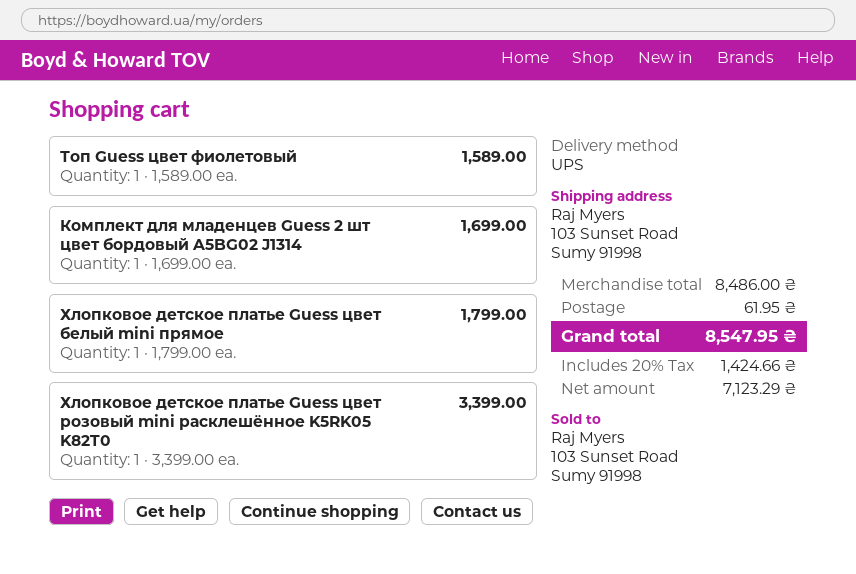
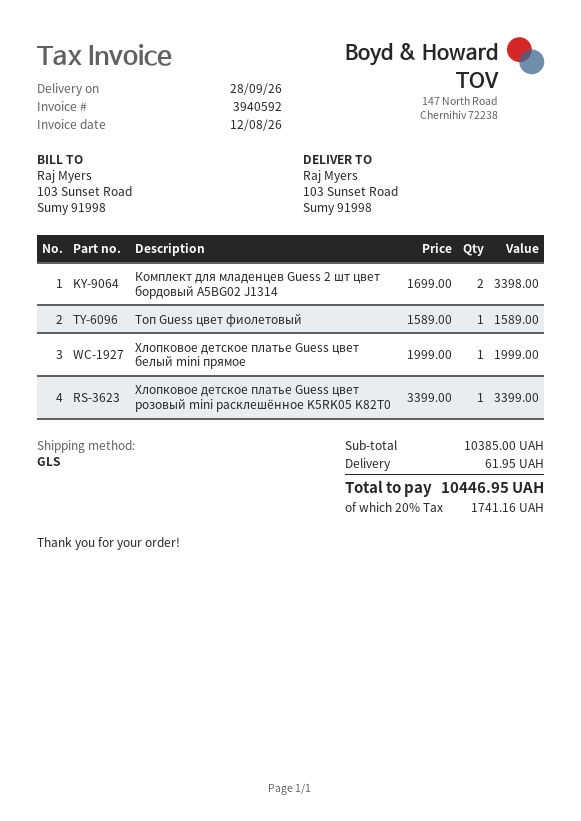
shipping method: UPS -> GLS
Комплект для младенцев Guess 2 шт цвет бордовый A5BG02 J1314: 1 x 1699.00 = 1699.00 -> 2 x 1699.00 = 3398.00
Хлопковое детское платье Guess цвет белый mini прямое: 1 x 1799.00 = 1799.00 -> 1 x 1999.00 = 1999.00
subtotal: 8486.00 -> 10385.00
tax: 20% = 1424.66 -> 20% = 1741.16
total: 8547.95 -> 10446.95

